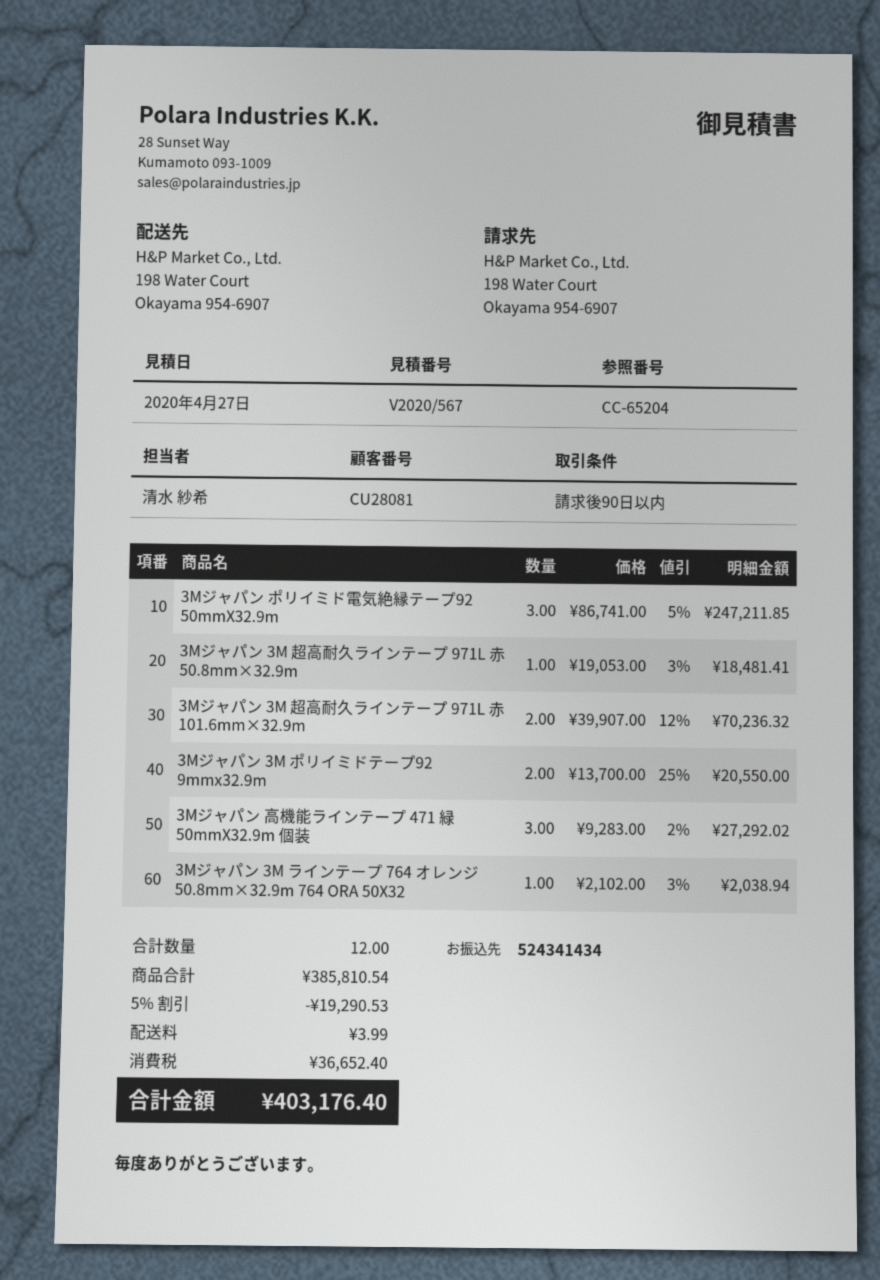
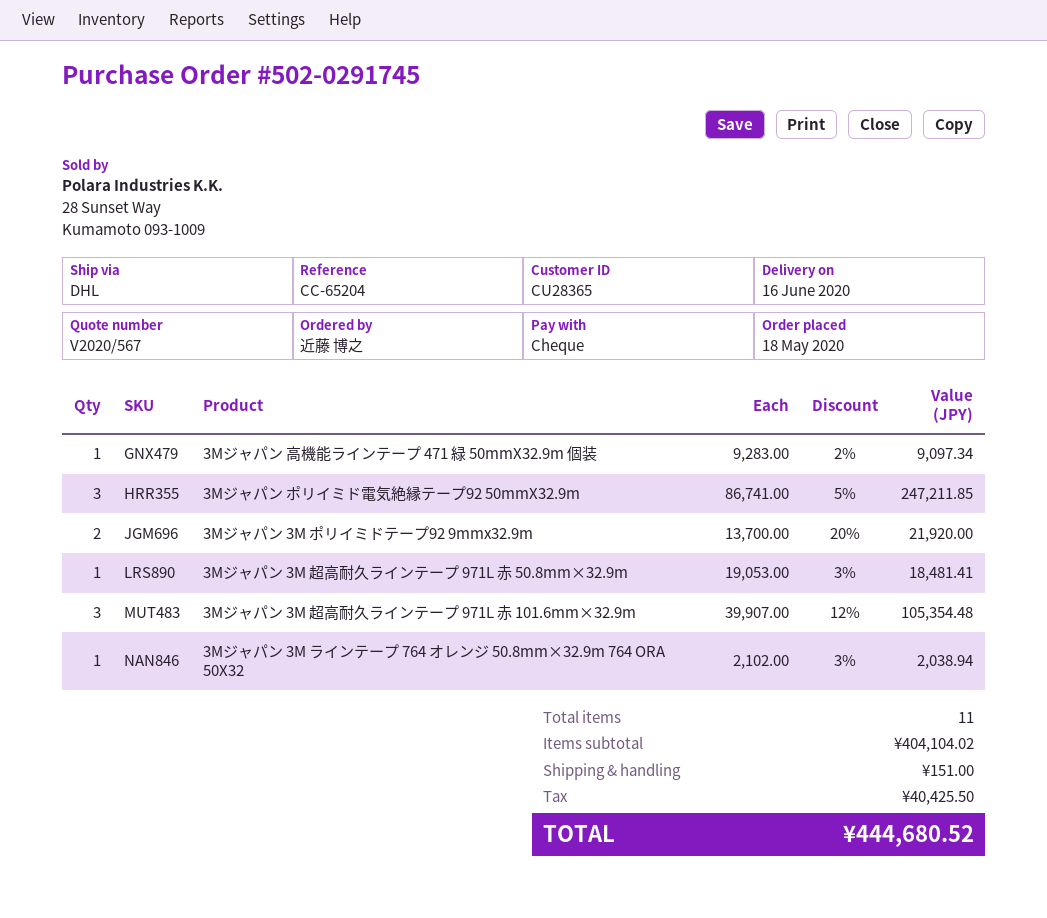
customer number: CU28081 -> CU28365
3Mジャパン 3M 超高耐久ラインテープ 971L 赤 101.6mm×32.9m: 2 x 39907.00 - 12% = 70236.32 -> 3 x 39907.00 - 12% = 105354.48
3Mジャパン 3M ポリイミドテープ92 9mmx32.9m: 2 x 13700.00 - 25% = 20550.00 -> 2 x 13700.00 - 20% = 21920.00
3Mジャパン 高機能ラインテープ 471 緑 50mmX32.9m 個装: 3 x 9283.00 - 2% = 27292.02 -> 1 x 9283.00 - 2% = 9097.34
total quantity: 12 -> 11
subtotal: 385810.54 -> 404104.02
discount: 5% = 19290.53 -> none
shipping: 3.99 -> 151.00
tax: 36652.40 -> 40425.50
total: 403176.40 -> 444680.52

